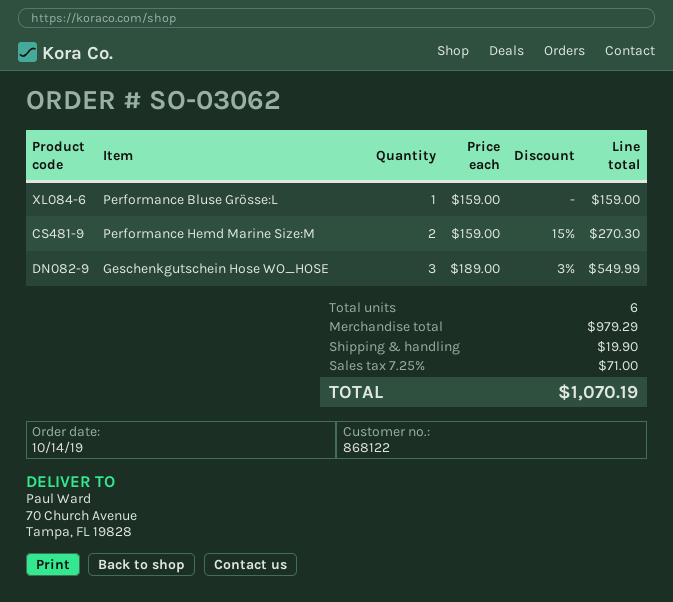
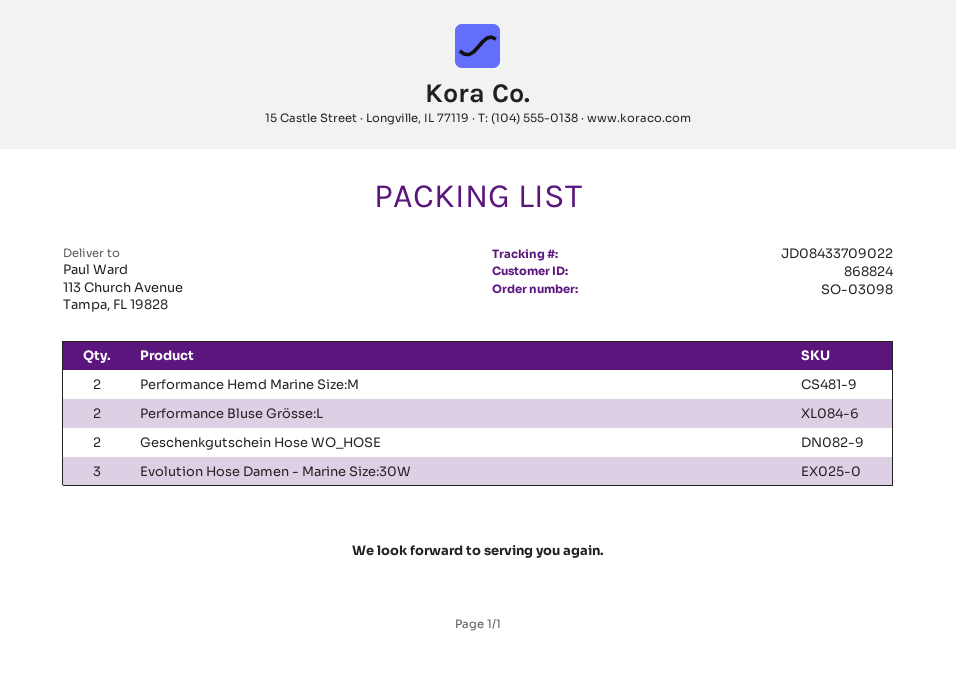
order number: SO-03062 -> SO-03098
customer number: 868122 -> 868824
ship to: 70 Church Avenue, Tampa, FL 19828 -> 113 Church Avenue, Tampa, FL 19828
Performance Bluse Grösse:L: 1 -> 2
Geschenkgutschein Hose WO_HOSE: 3 -> 2
Evolution Hose Damen - Marine Size:30W: none -> 3

